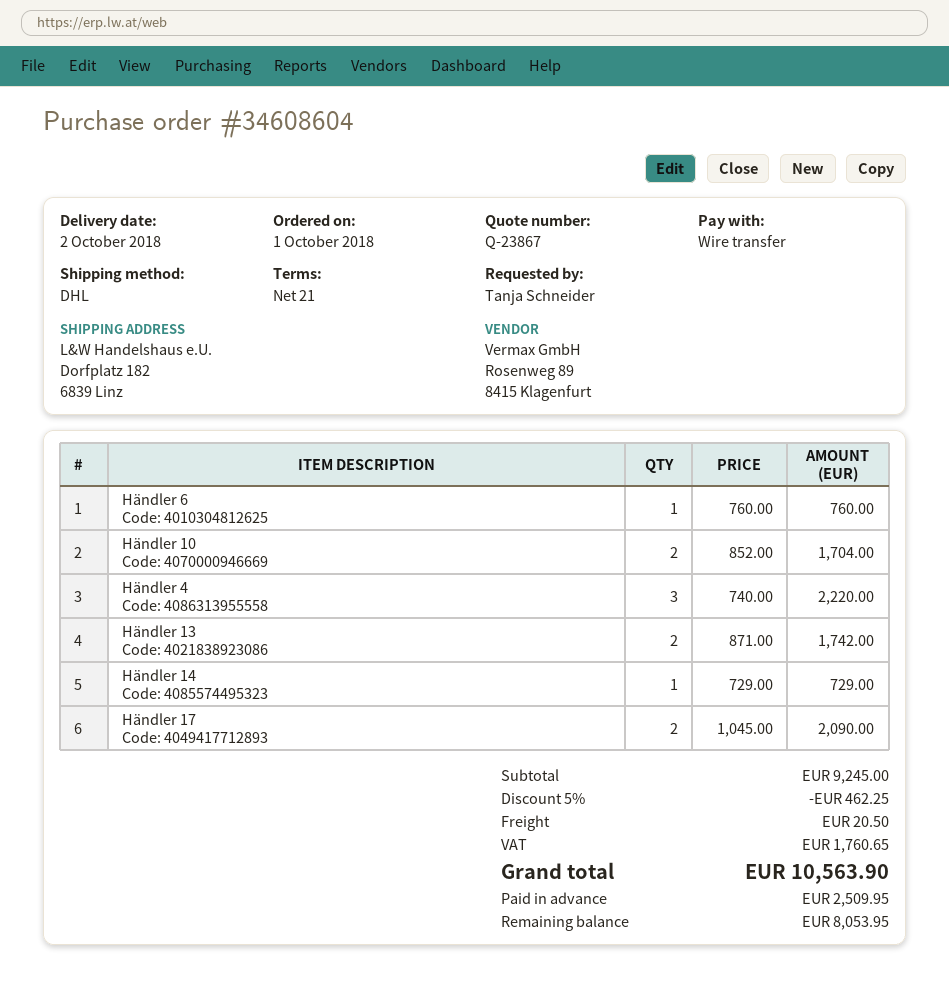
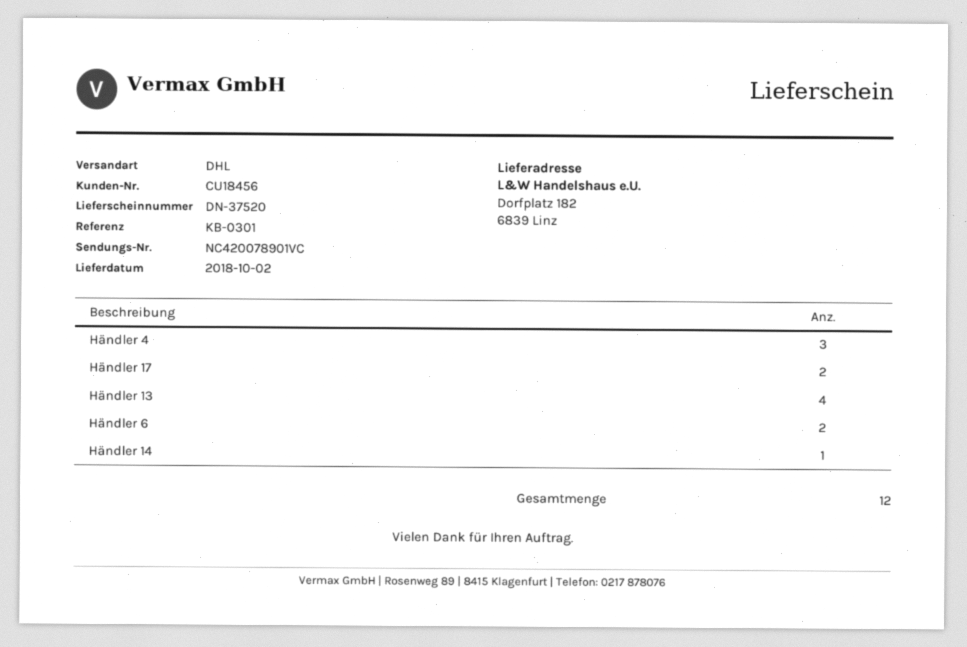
Händler 6: 1 -> 2
Händler 10: 2 -> none
Händler 13: 2 -> 4

